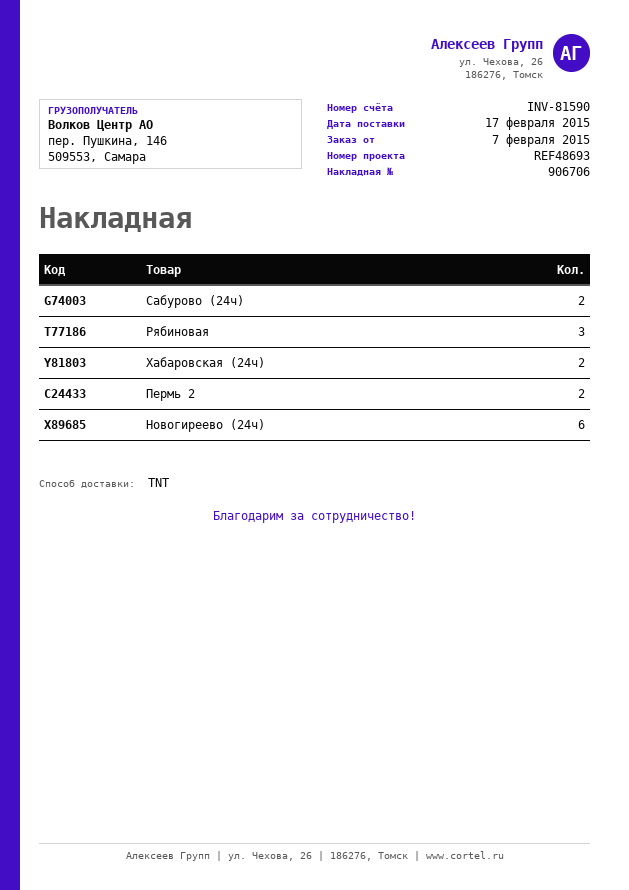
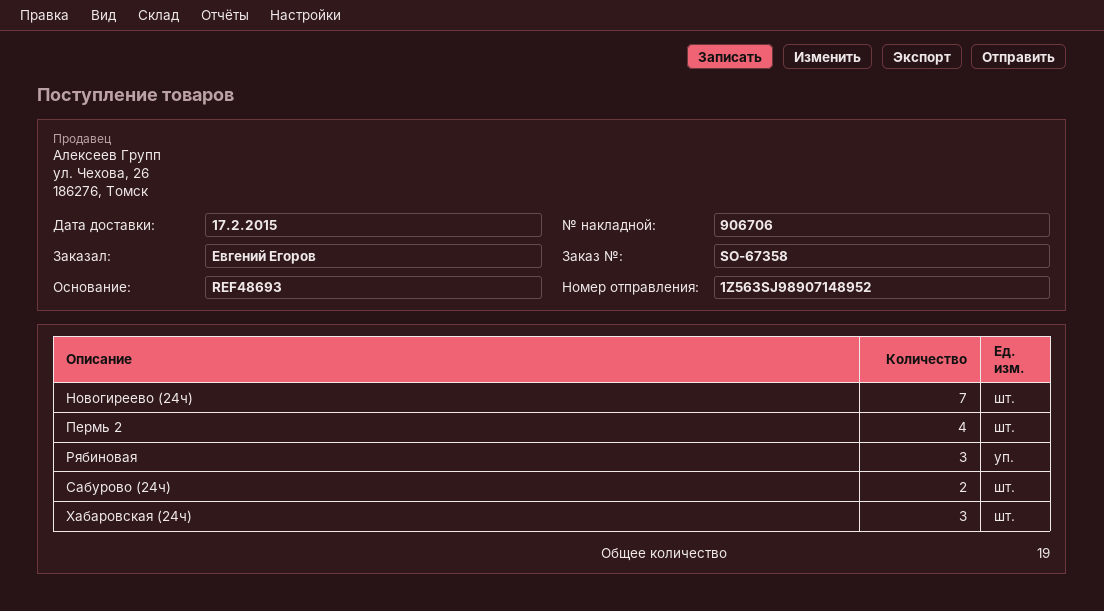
Хабаровская (24ч): 2 -> 3
Пермь 2: 2 -> 4
Новогиреево (24ч): 6 -> 7

